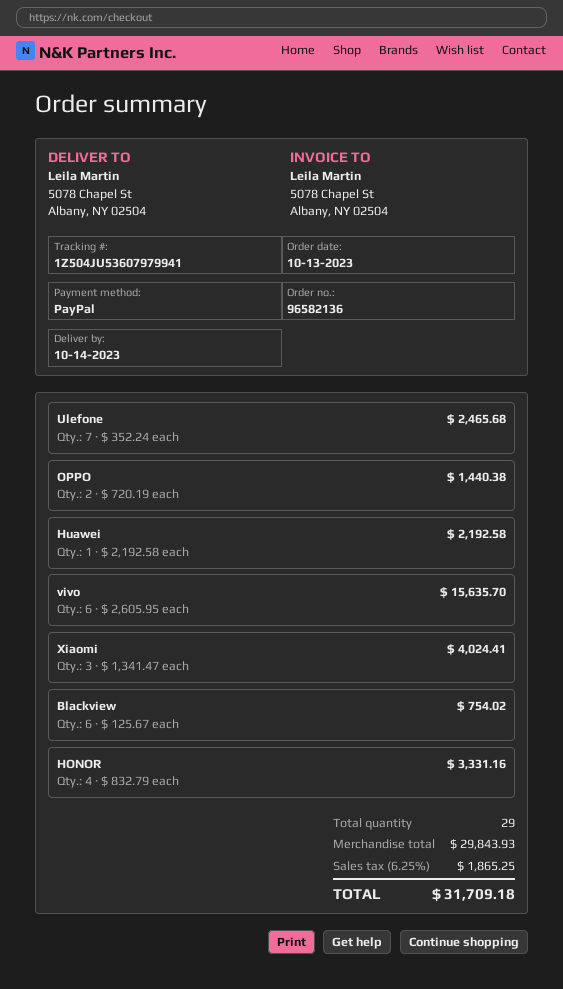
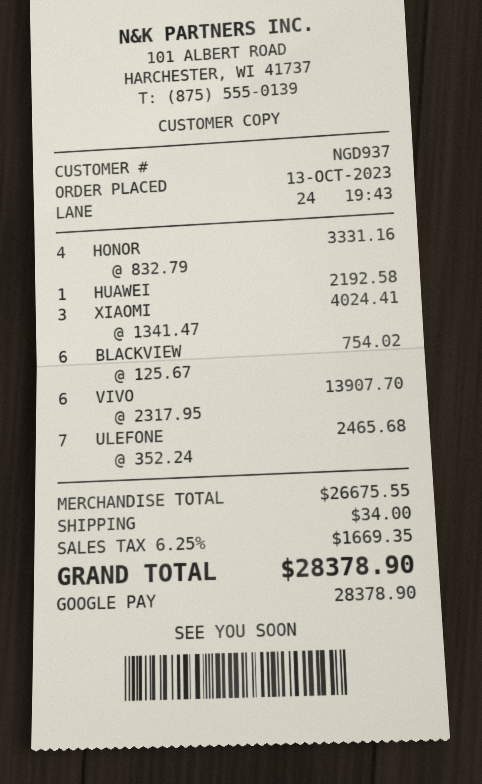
payment method: PayPal -> Google Pay
OPPO: 2 x 720.19 = 1440.38 -> none
vivo: 6 x 2605.95 = 15635.70 -> 6 x 2317.95 = 13907.70
subtotal: 29843.93 -> 26675.55
shipping: none -> 34.00
tax: 6.25% = 1865.25 -> 6.25% = 1669.35
total: 31709.18 -> 28378.90

